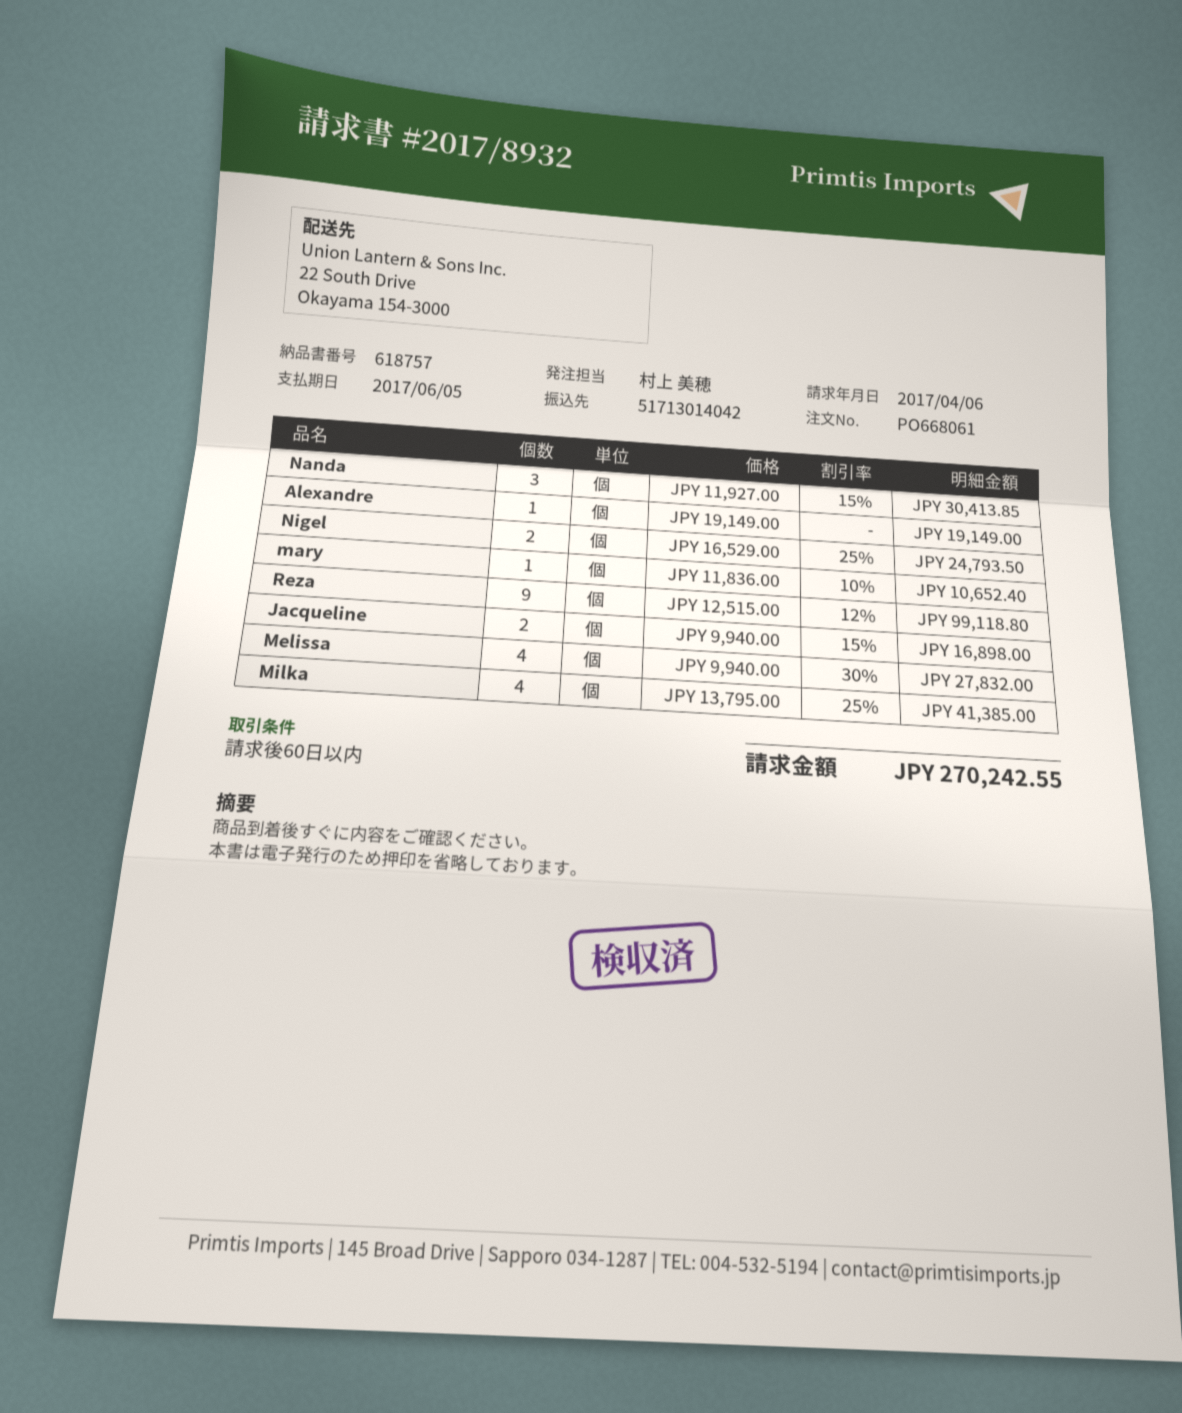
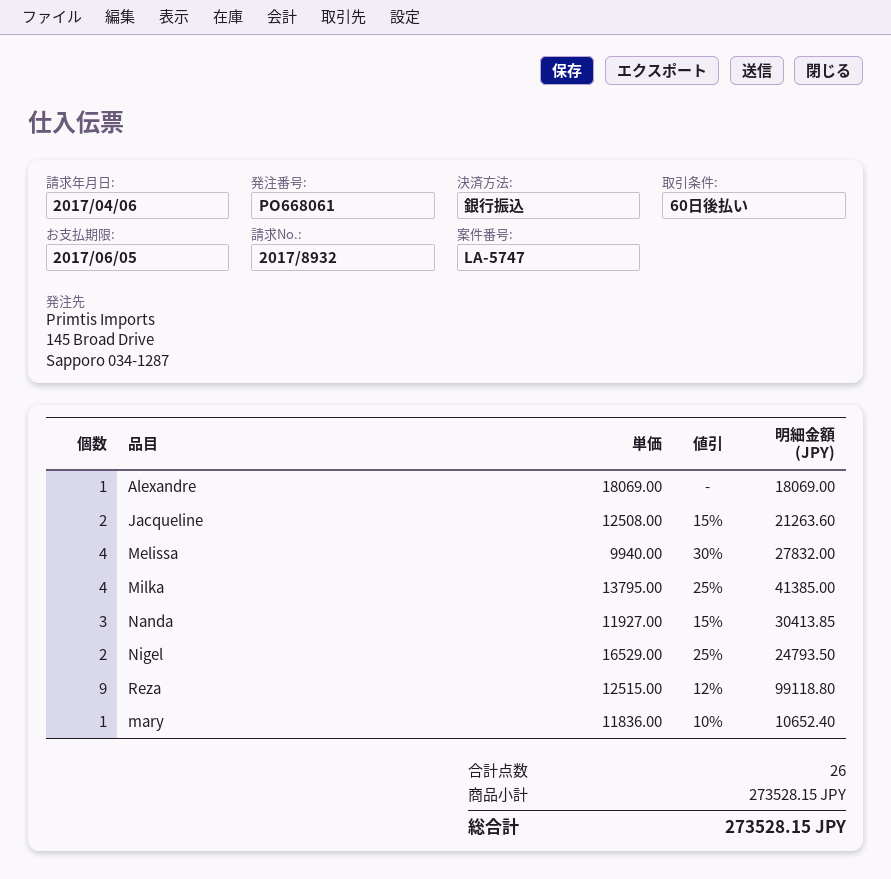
Alexandre: 1 x 19149.00 = 19149.00 -> 1 x 18069.00 = 18069.00
Jacqueline: 2 x 9940.00 - 15% = 16898.00 -> 2 x 12508.00 - 15% = 21263.60
total: 270242.55 -> 273528.15

